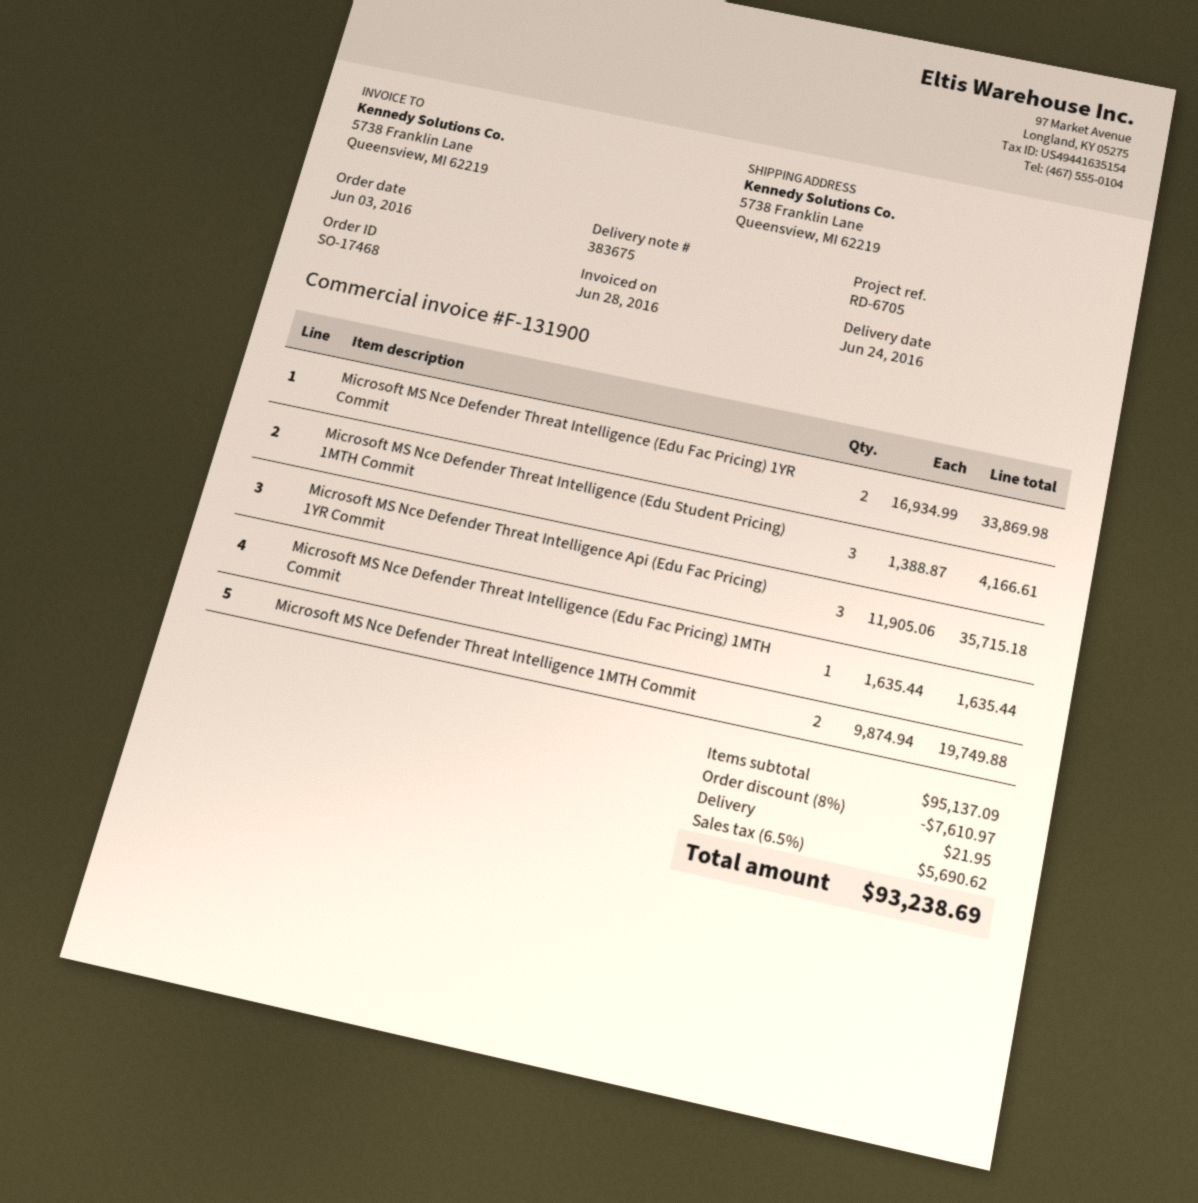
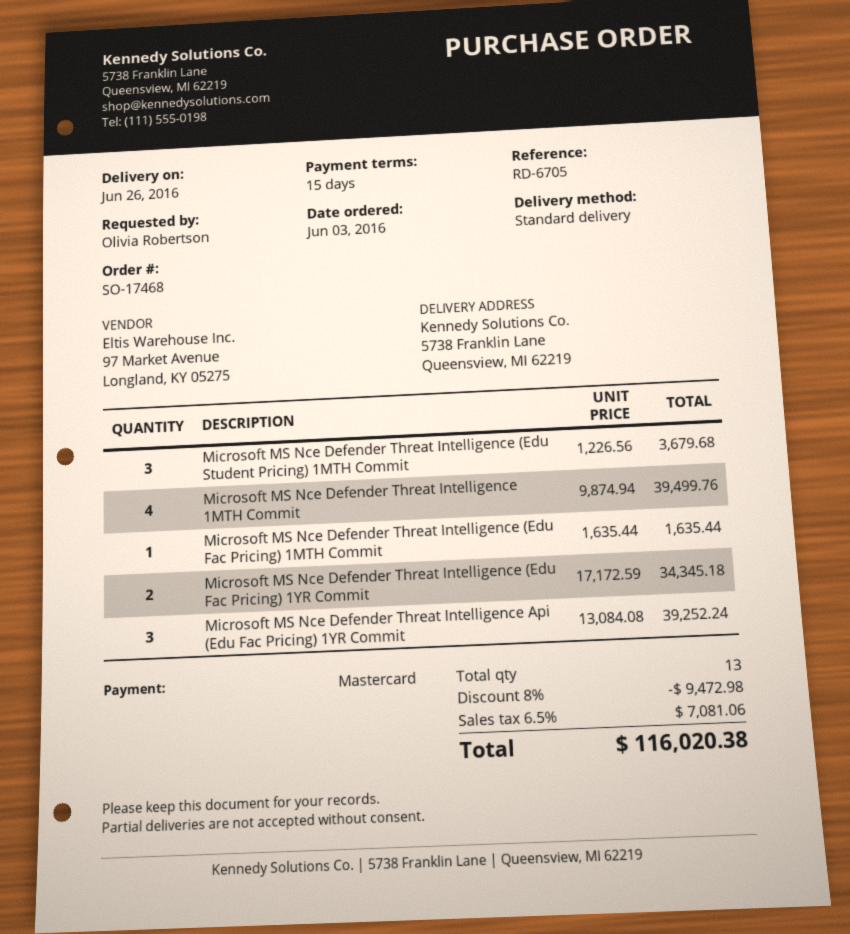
delivery date: 2016-06-24 -> 2016-06-26
Microsoft MS Nce Defender Threat Intelligence (Edu Fac Pricing) 1YR Commit: 2 x 16934.99 = 33869.98 -> 2 x 17172.59 = 34345.18
Microsoft MS Nce Defender Threat Intelligence (Edu Student Pricing) 1MTH Commit: 3 x 1388.87 = 4166.61 -> 3 x 1226.56 = 3679.68
Microsoft MS Nce Defender Threat Intelligence Api (Edu Fac Pricing) 1YR Commit: 3 x 11905.06 = 35715.18 -> 3 x 13084.08 = 39252.24
Microsoft MS Nce Defender Threat Intelligence 1MTH Commit: 2 x 9874.94 = 19749.88 -> 4 x 9874.94 = 39499.76
discount: 8% = 7610.97 -> 8% = 9472.98
shipping: 21.95 -> none
tax: 6.5% = 5690.62 -> 6.5% = 7081.06
total: 93238.69 -> 116020.38

